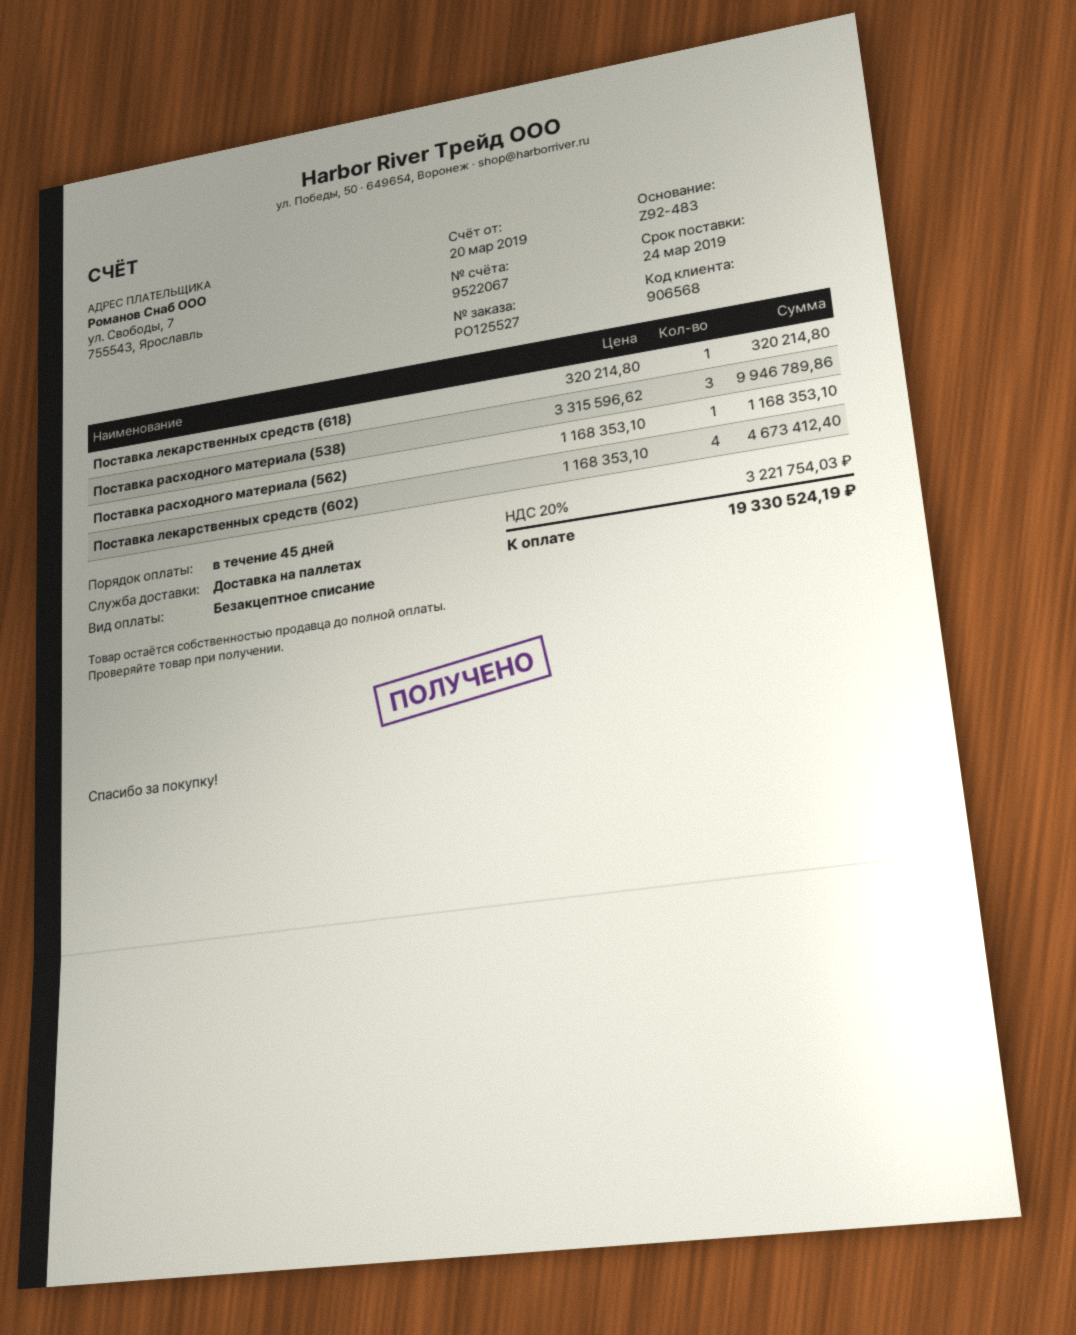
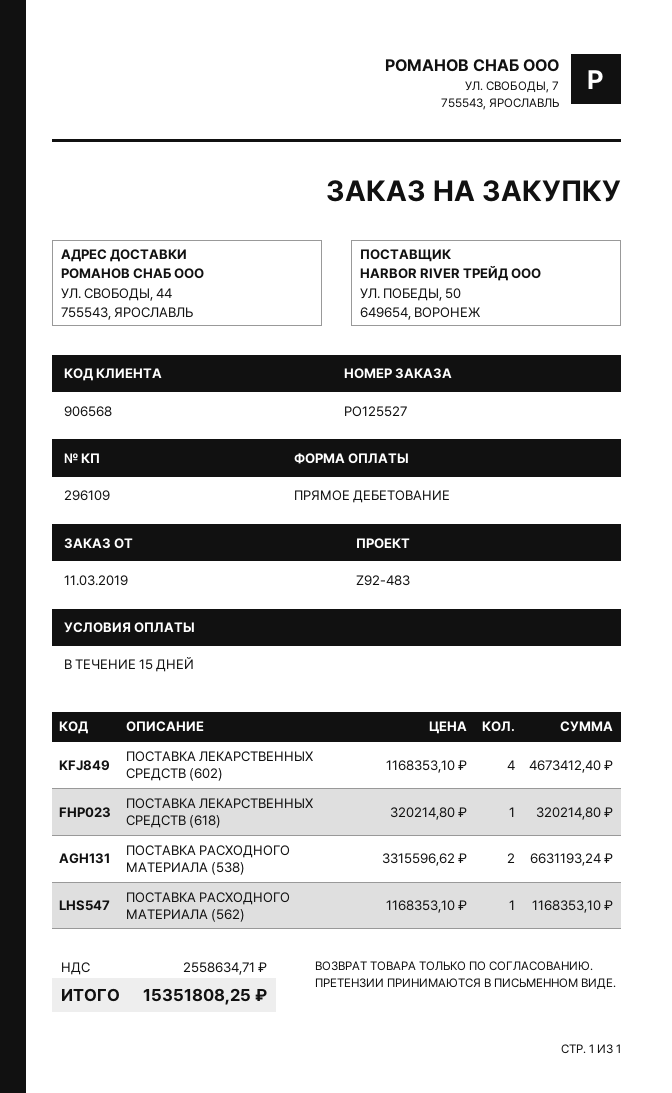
payment terms: 45 days -> 15 days
Поставка расходного материала (538): 3 x 3315596.62 = 9946789.86 -> 2 x 3315596.62 = 6631193.24
tax: 3221754.03 -> 2558634.71
total: 19330524.19 -> 15351808.25

